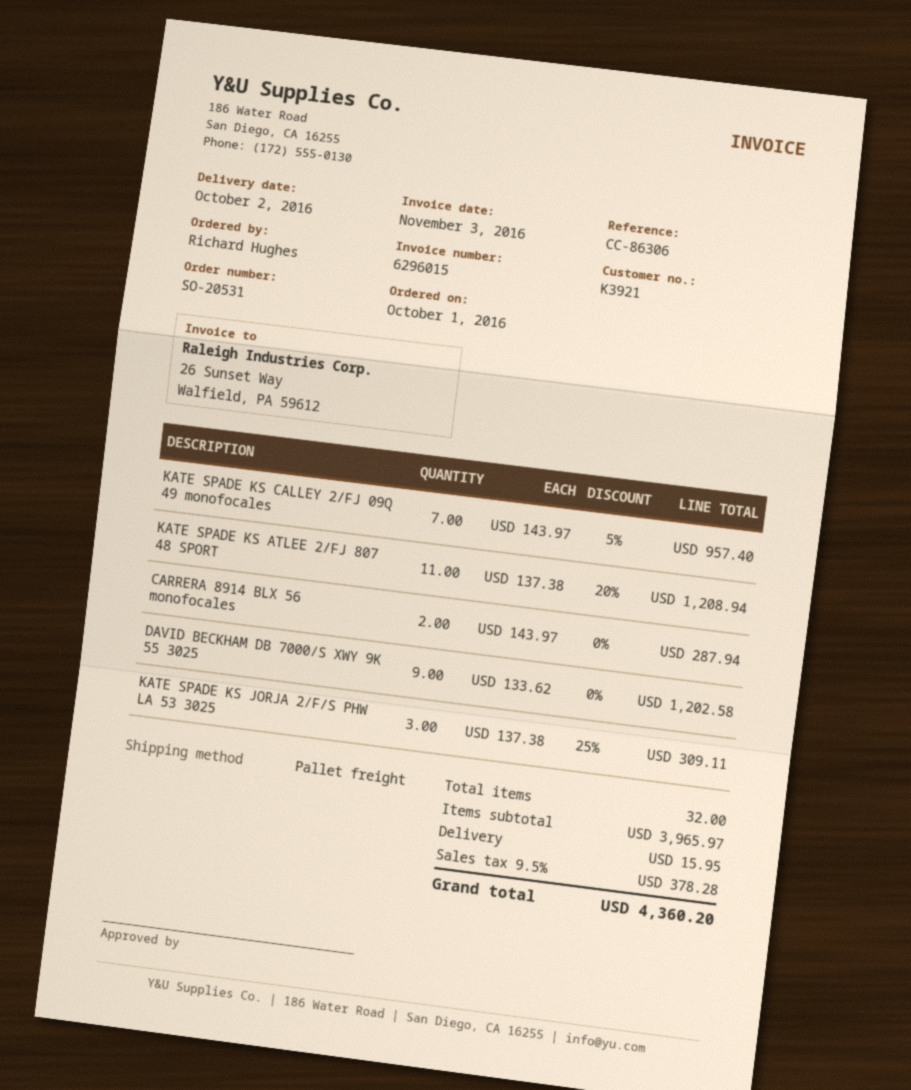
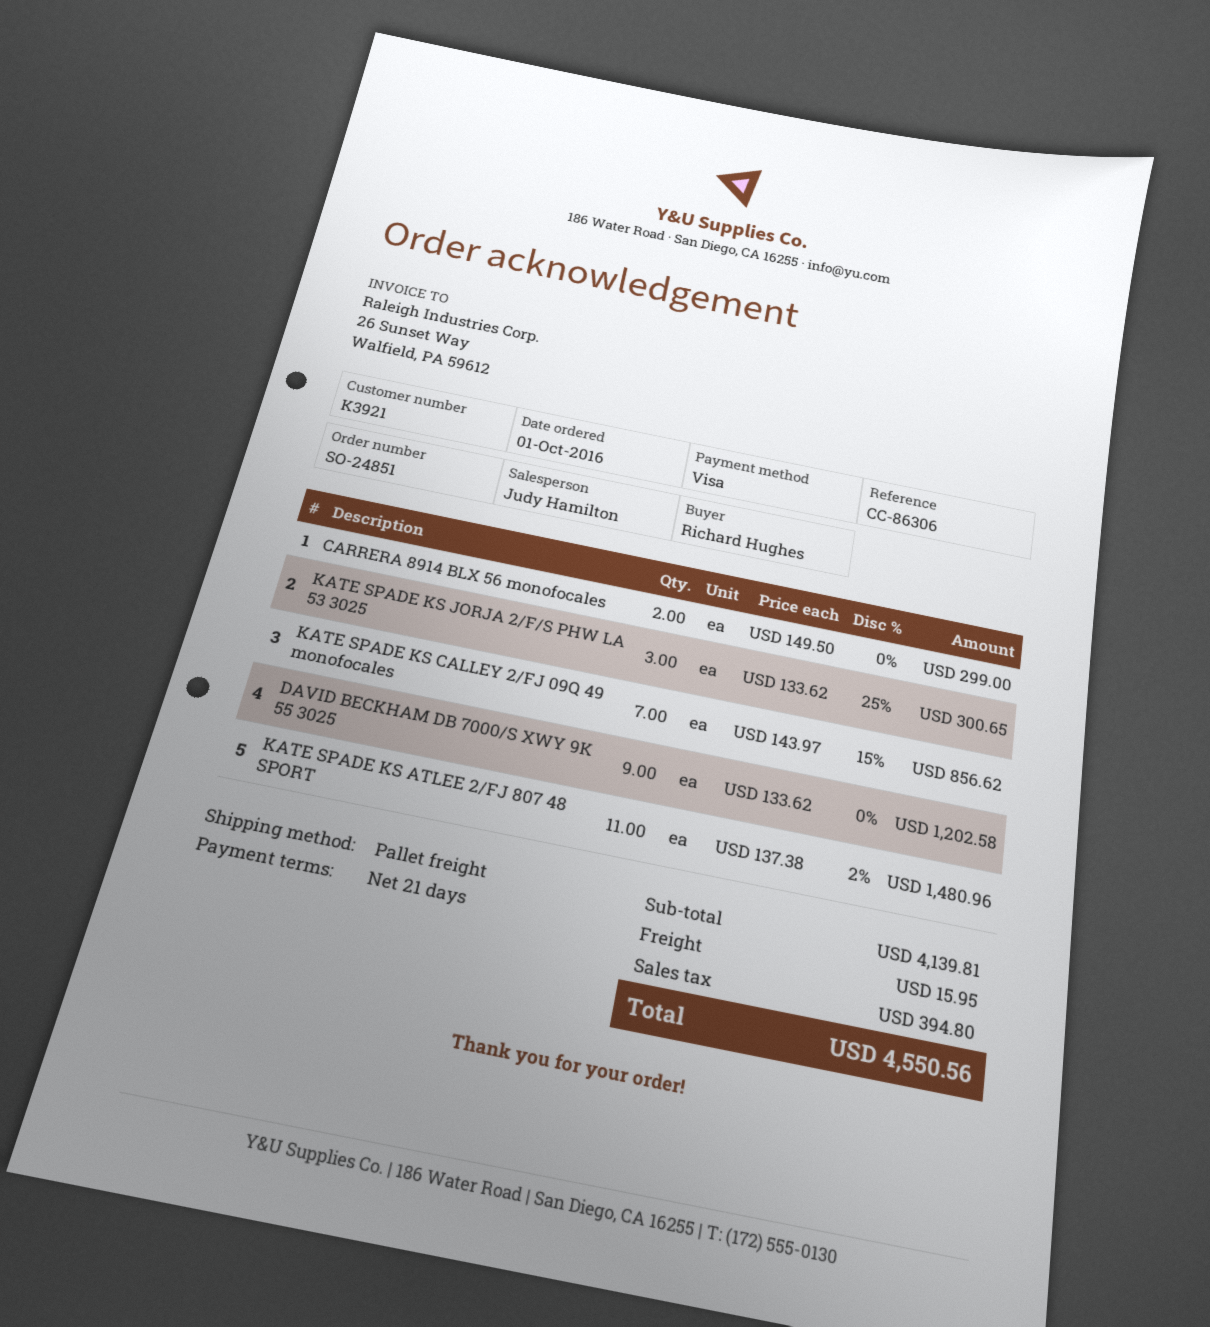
order number: SO-20531 -> SO-24851
KATE SPADE KS CALLEY 2/FJ 09Q 49 monofocales: 7 x 143.97 - 5% = 957.40 -> 7 x 143.97 - 15% = 856.62
KATE SPADE KS ATLEE 2/FJ 807 48 SPORT: 11 x 137.38 - 20% = 1208.94 -> 11 x 137.38 - 2% = 1480.96
CARRERA 8914 BLX 56 monofocales: 2 x 143.97 = 287.94 -> 2 x 149.50 = 299.00
KATE SPADE KS JORJA 2/F/S PHW LA 53 3025: 3 x 137.38 - 25% = 309.11 -> 3 x 133.62 - 25% = 300.65
subtotal: 3965.97 -> 4139.81
tax: 378.28 -> 394.80
total: 4360.20 -> 4550.56

